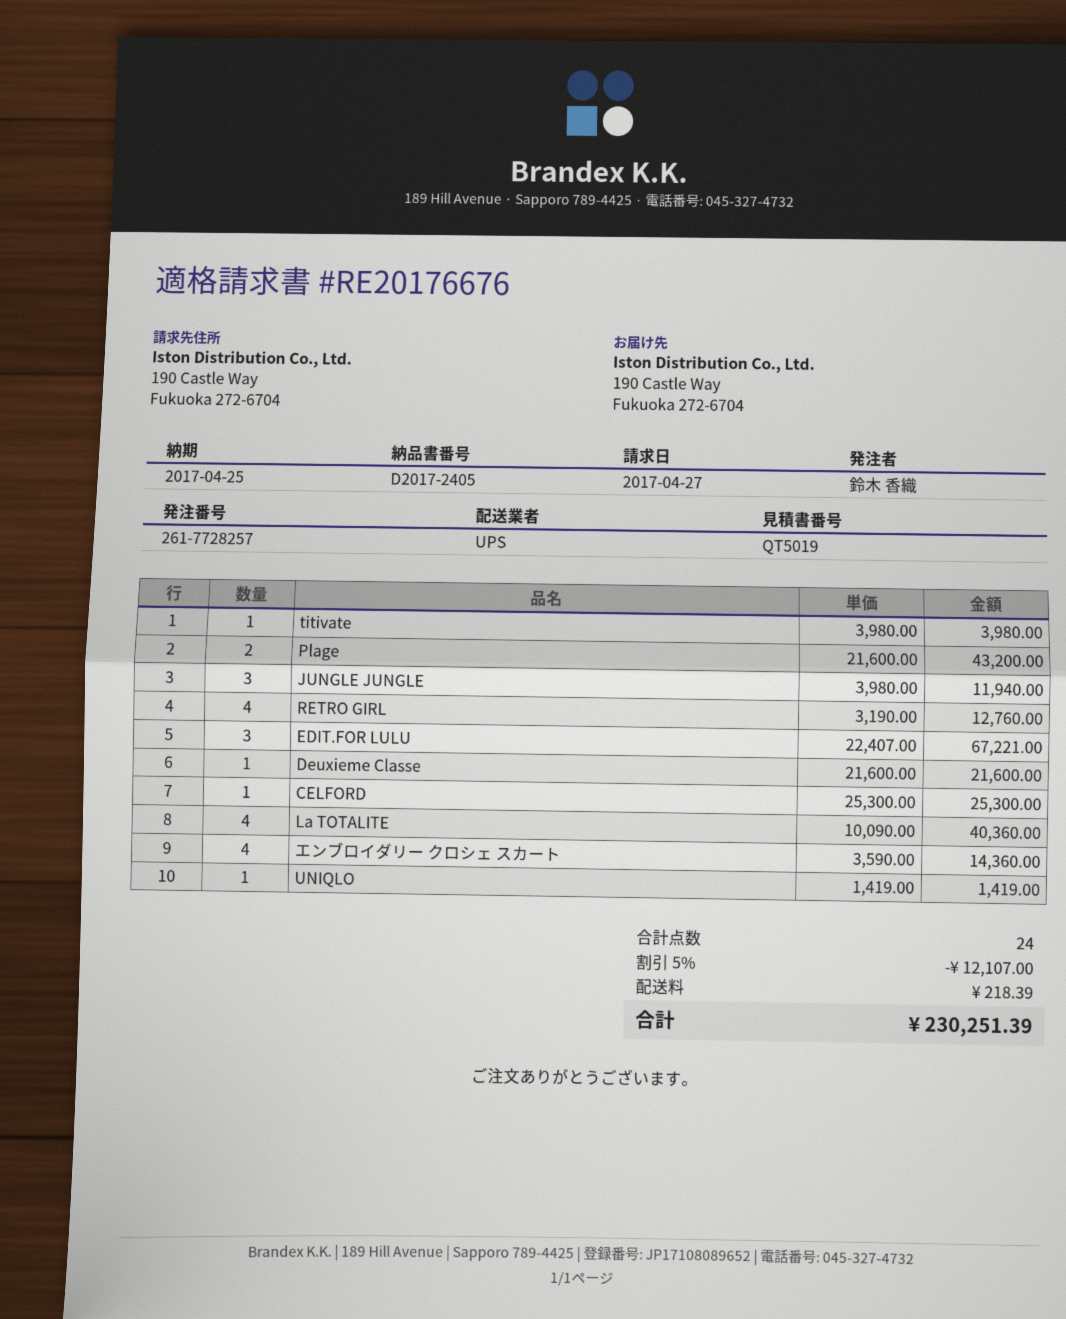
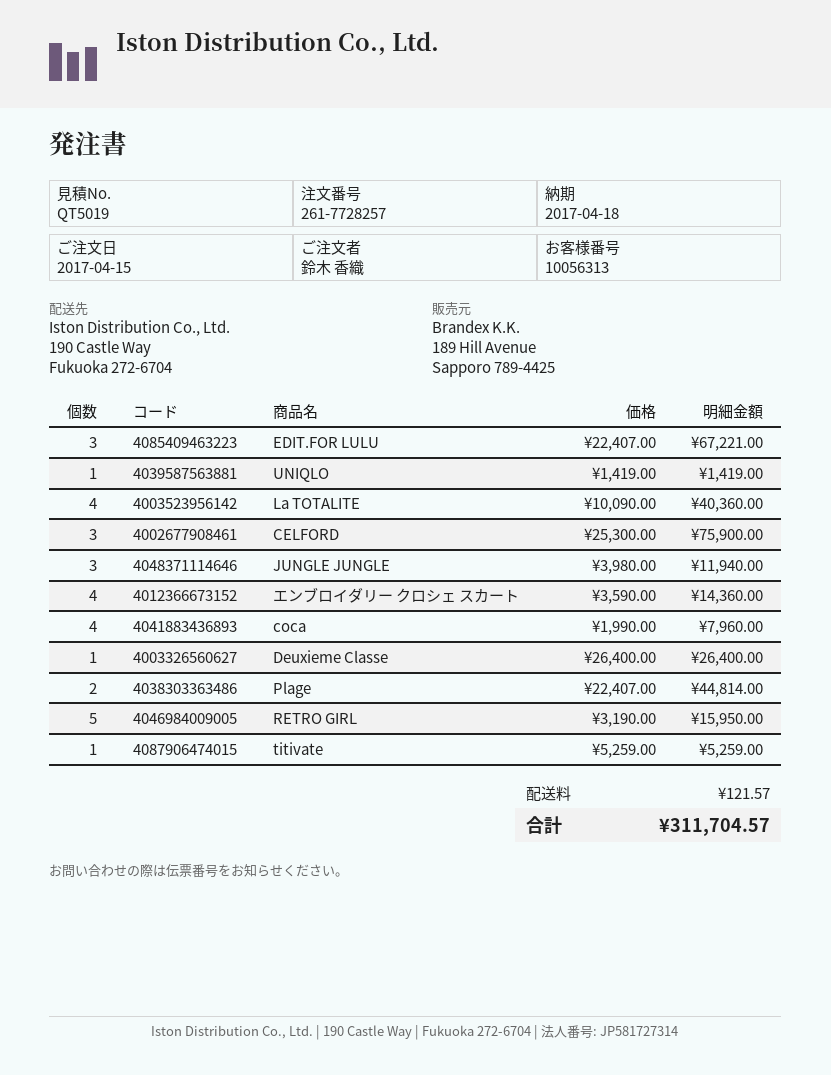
delivery date: 2017-04-25 -> 2017-04-18
titivate: 1 x 3980.00 = 3980.00 -> 1 x 5259.00 = 5259.00
Plage: 2 x 21600.00 = 43200.00 -> 2 x 22407.00 = 44814.00
RETRO GIRL: 4 x 3190.00 = 12760.00 -> 5 x 3190.00 = 15950.00
Deuxieme Classe: 1 x 21600.00 = 21600.00 -> 1 x 26400.00 = 26400.00
CELFORD: 1 x 25300.00 = 25300.00 -> 3 x 25300.00 = 75900.00
coca: none -> 4 x 1990.00 = 7960.00
discount: 5% = 12107.00 -> none
shipping: 218.39 -> 121.57
total: 230251.39 -> 311704.57

